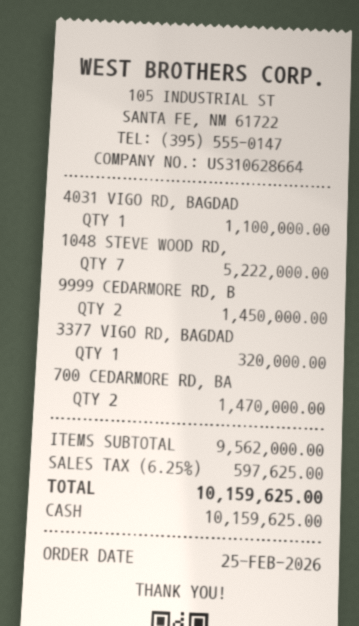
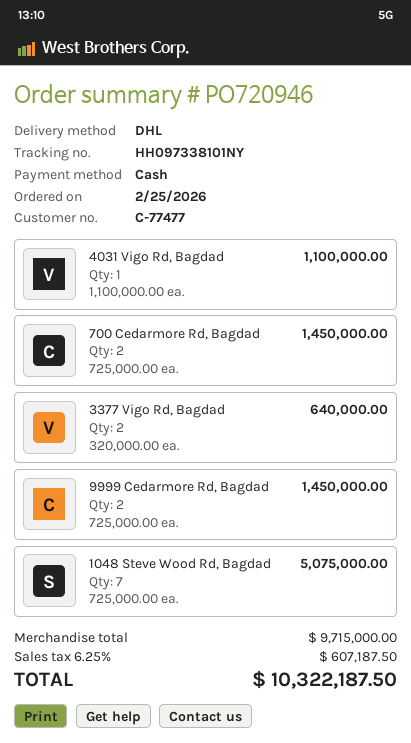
1048 STEVE WOOD RD,: 7 for 5222000.00 -> 7 for 5075000.00
3377 VIGO RD, BAGDAD: 1 for 320000.00 -> 2 for 640000.00
700 CEDARMORE RD, BA: 2 for 1470000.00 -> 2 for 1450000.00
subtotal: 9562000.00 -> 9715000.00
tax: 6.25% = 597625.00 -> 6.25% = 607187.50
total: 10159625.00 -> 10322187.50

